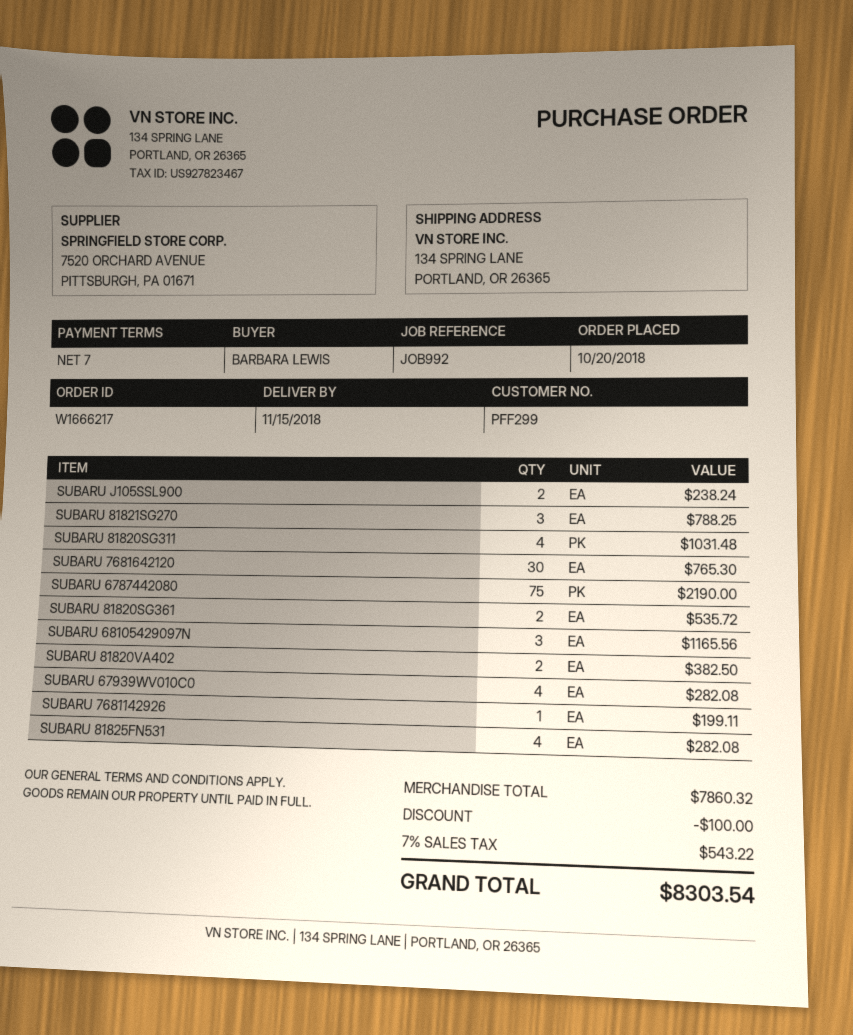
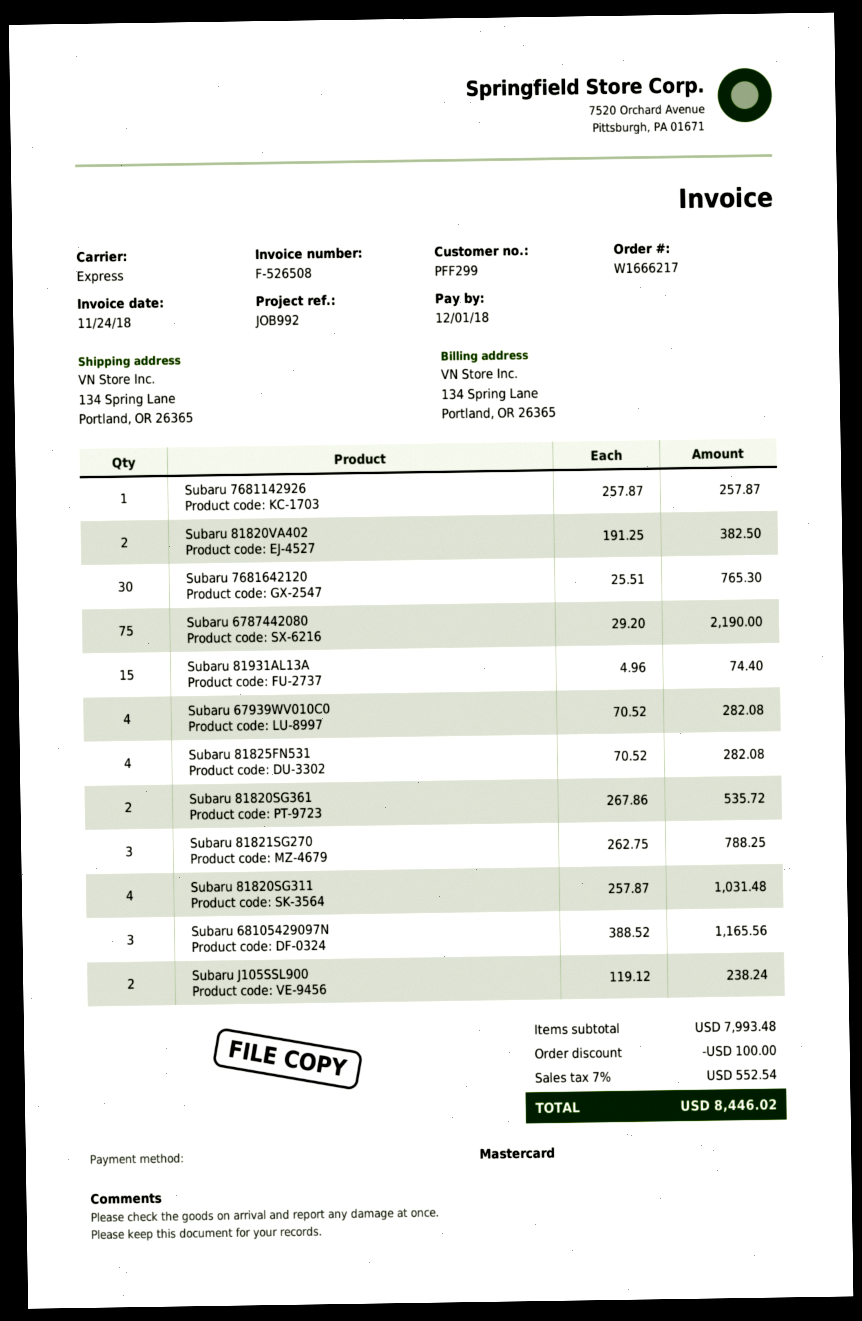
SUBARU 7681142926: 1 for 199.11 -> 1 for 257.87
Subaru 81931AL13A: none -> 15 for 74.40
subtotal: 7860.32 -> 7993.48
tax: 7% = 543.22 -> 7% = 552.54
total: 8303.54 -> 8446.02

